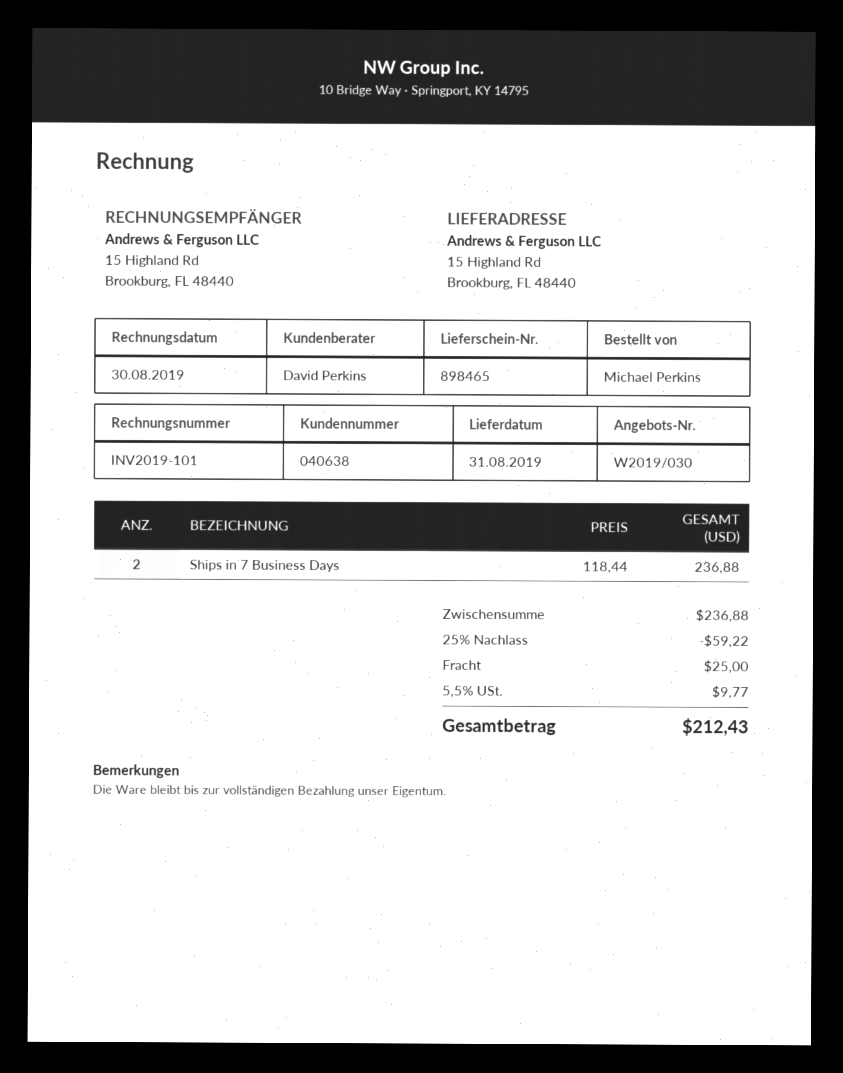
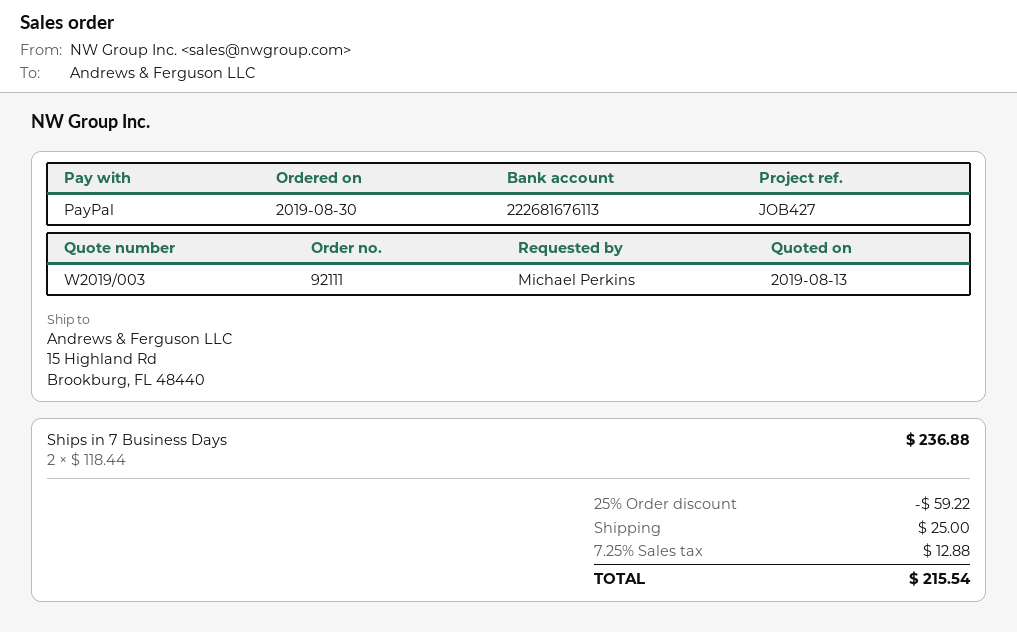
quote number: W2019/030 -> W2019/003
tax: 5.5% = 9.77 -> 7.25% = 12.88
total: 212.43 -> 215.54

